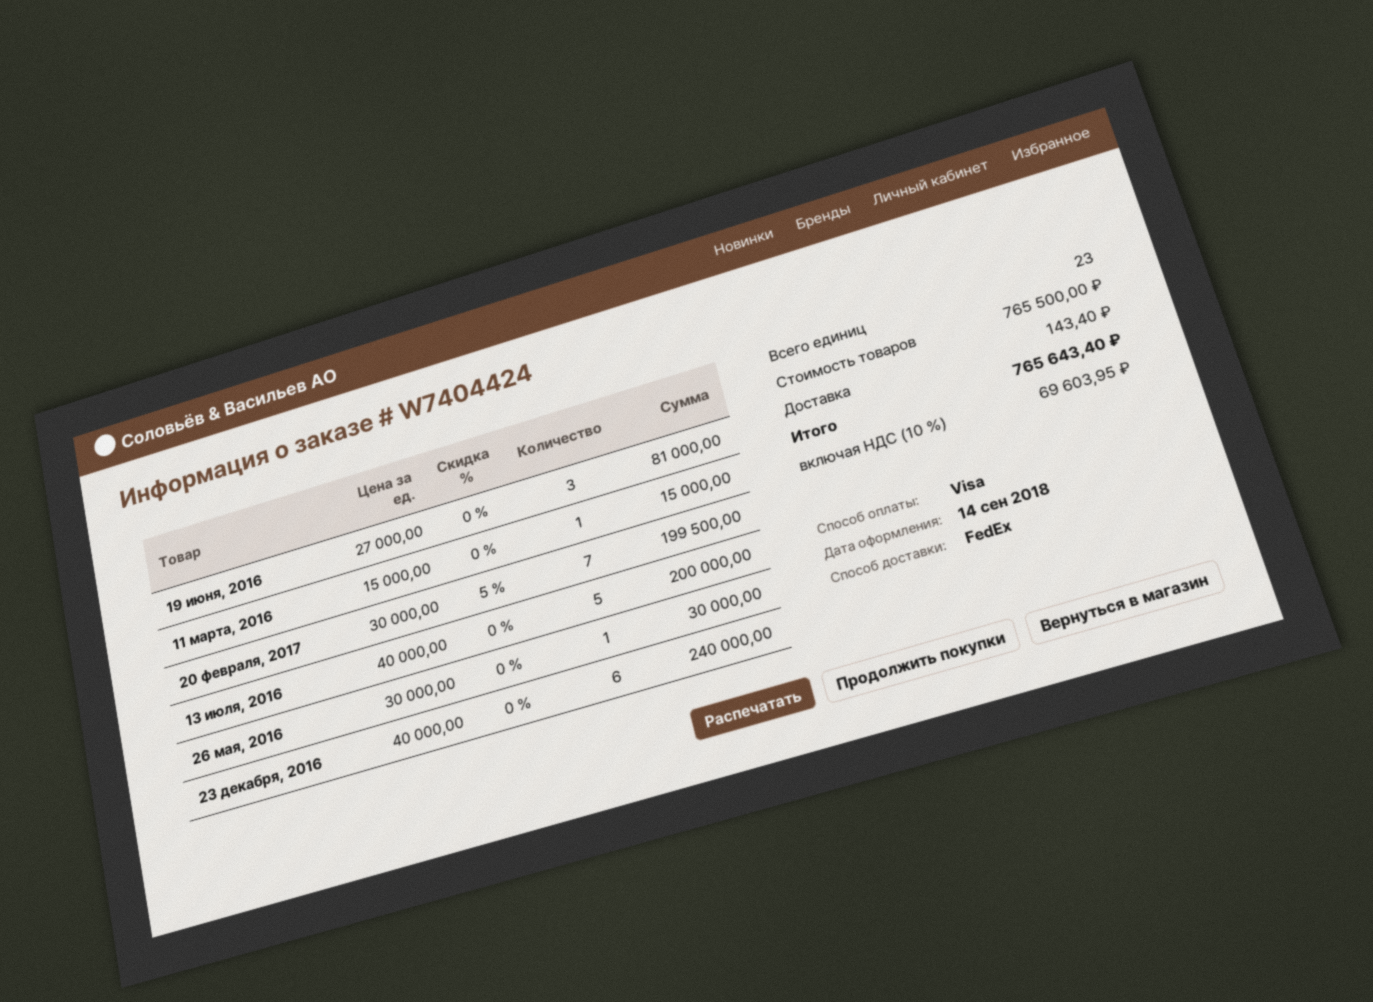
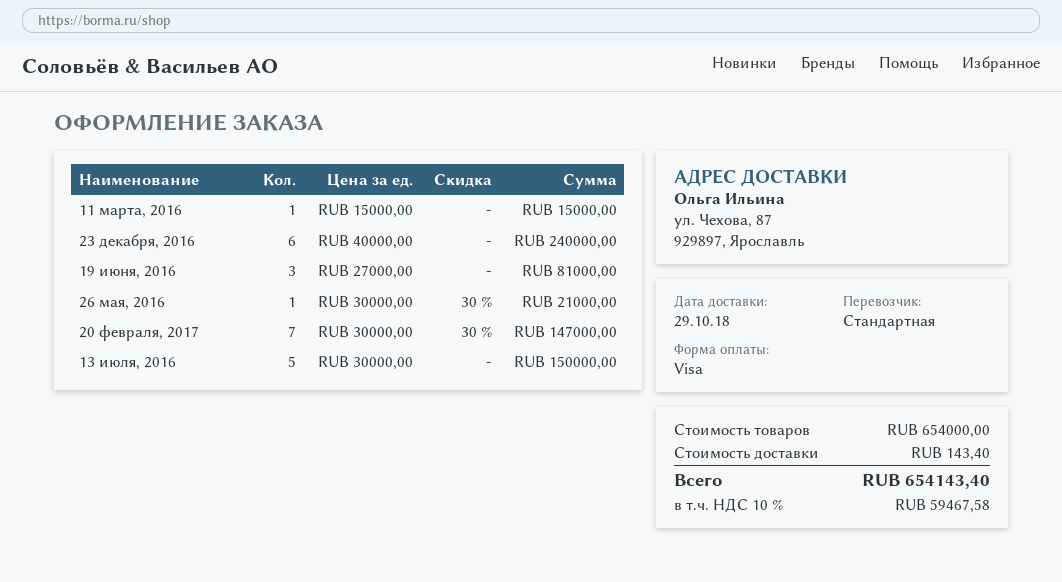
shipping method: FedEx -> standard
20 февраля, 2017: 7 x 30000.00 - 5% = 199500.00 -> 7 x 30000.00 - 30% = 147000.00
13 июля, 2016: 5 x 40000.00 = 200000.00 -> 5 x 30000.00 = 150000.00
26 мая, 2016: 1 x 30000.00 = 30000.00 -> 1 x 30000.00 - 30% = 21000.00
subtotal: 765500.00 -> 654000.00
tax: 10% = 69603.95 -> 10% = 59467.58
total: 765643.40 -> 654143.40

